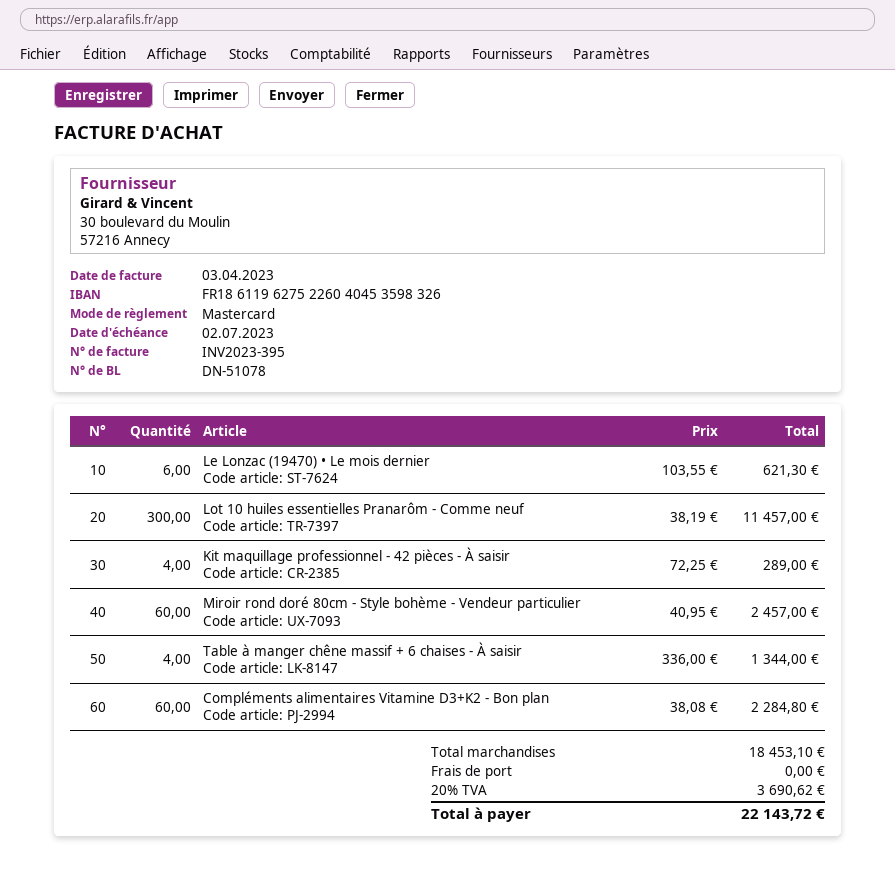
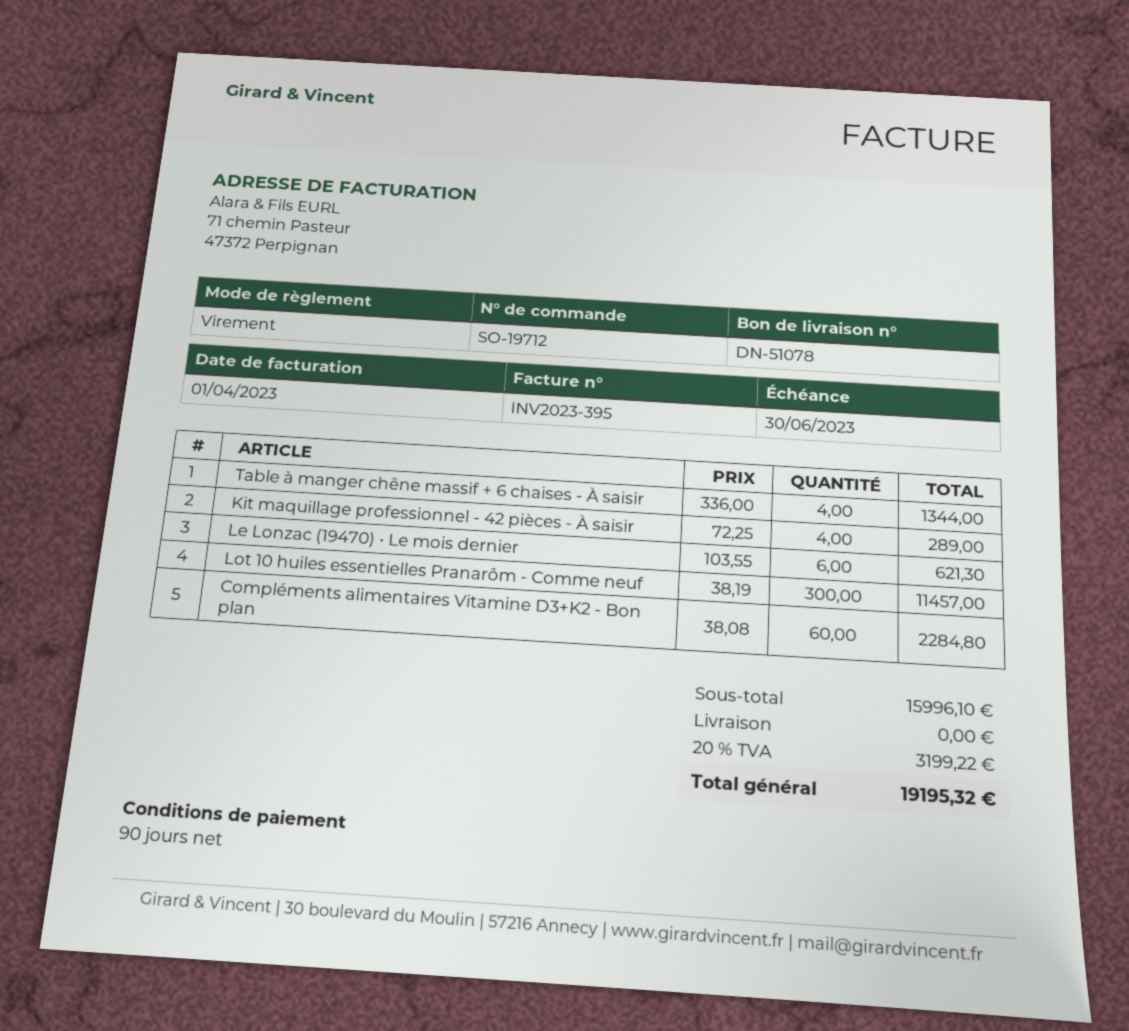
invoice date: 2023-04-03 -> 2023-04-01
due date: 2023-07-02 -> 2023-06-30
payment method: Mastercard -> bank transfer
Miroir rond doré 80cm - Style bohème - Vendeur particulier: 60 x 40.95 = 2457.00 -> none
subtotal: 18453.10 -> 15996.10
tax: 20% = 3690.62 -> 20% = 3199.22
total: 22143.72 -> 19195.32

